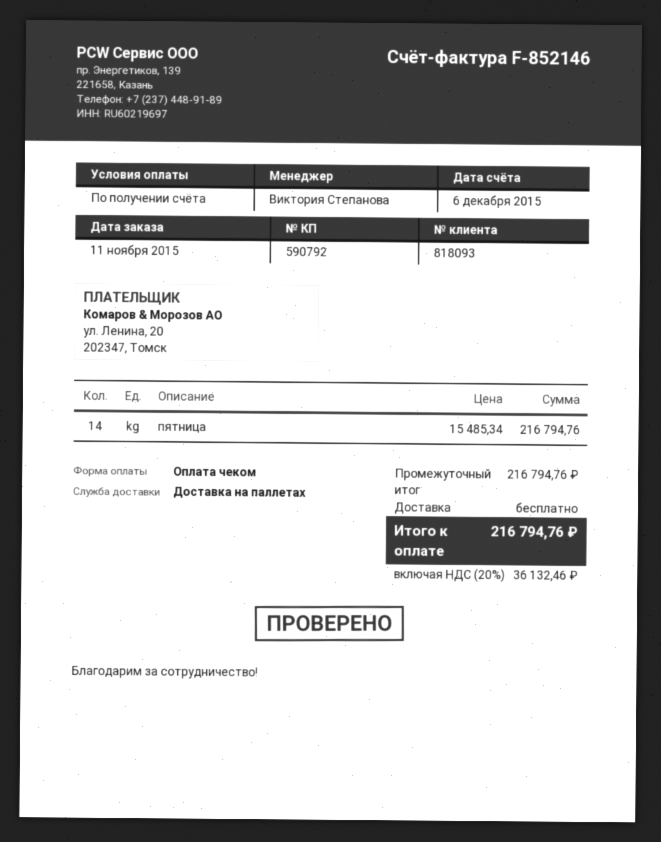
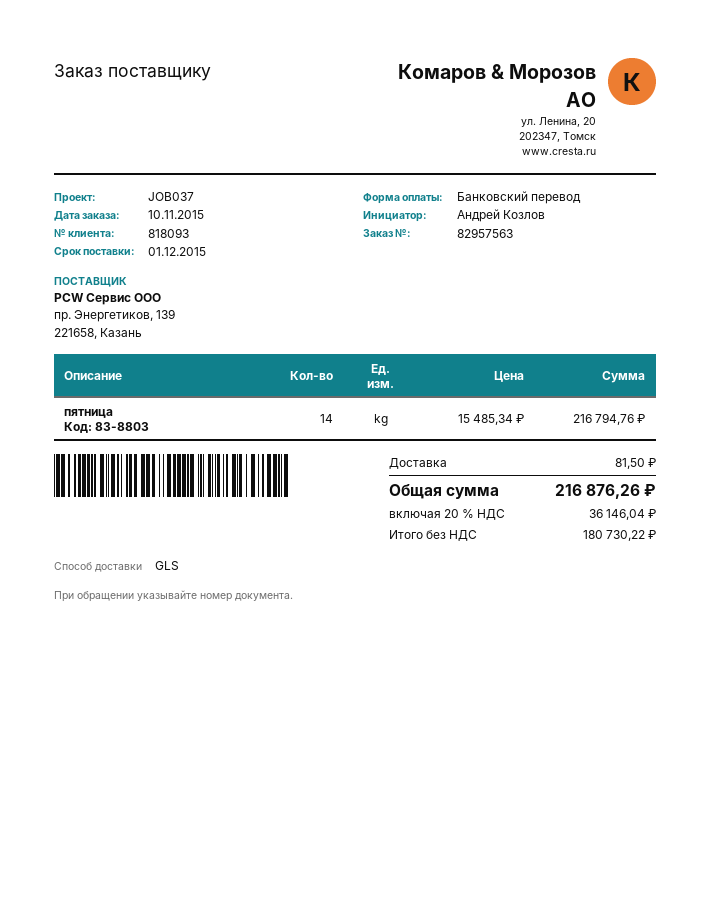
order date: 2015-11-11 -> 2015-11-10
payment method: cheque -> bank transfer
shipping method: pallet freight -> GLS
shipping: 0.00 -> 81.50
tax: 20% = 36132.46 -> 20% = 36146.04
total: 216794.76 -> 216876.26

